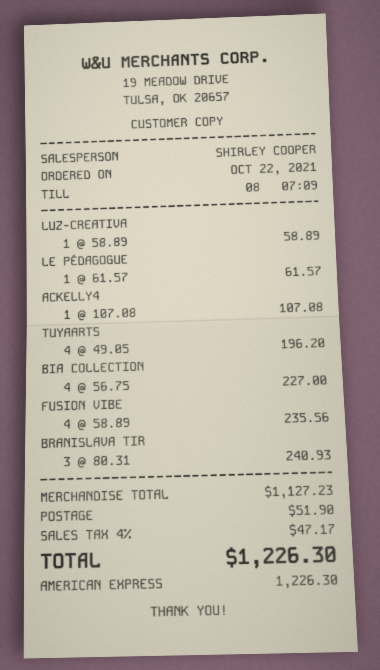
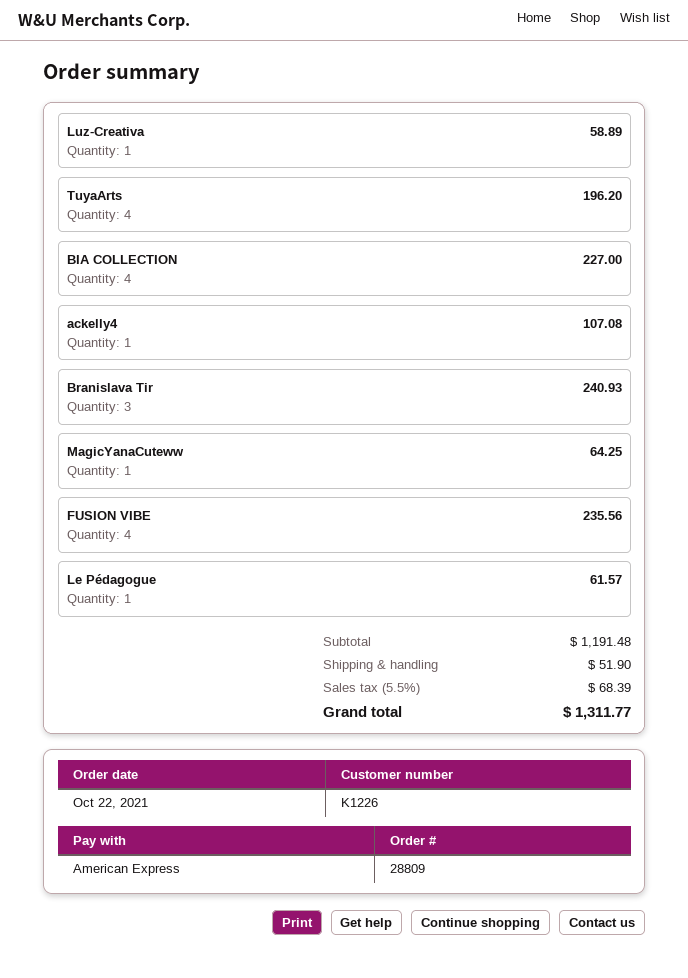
MagicYanaCuteww: none -> 1 for 64.25
subtotal: 1127.23 -> 1191.48
tax: 4% = 47.17 -> 5.5% = 68.39
total: 1226.30 -> 1311.77

